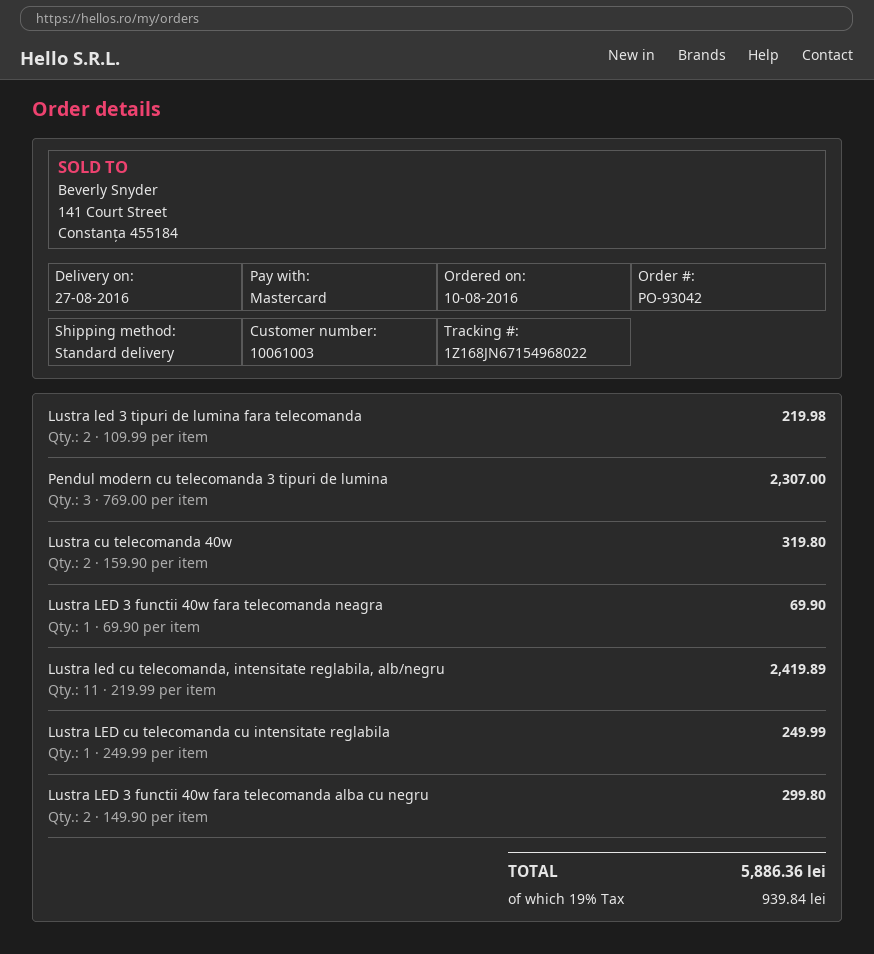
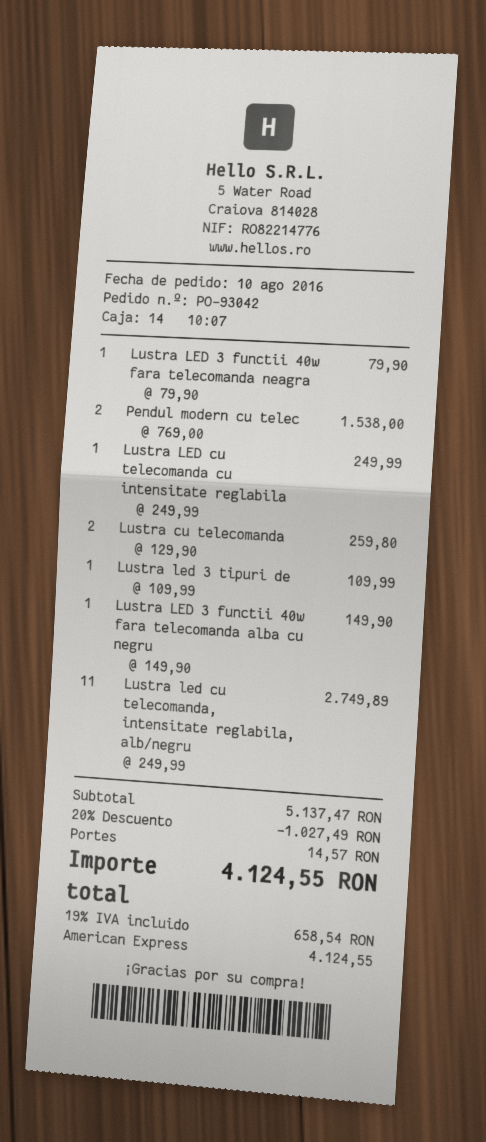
payment method: Mastercard -> American Express
Lustra led 3 tipuri de lumina fara telecomanda: 2 x 109.99 = 219.98 -> 1 x 109.99 = 109.99
Pendul modern cu telecomanda 3 tipuri de lumina: 3 x 769.00 = 2307.00 -> 2 x 769.00 = 1538.00
Lustra cu telecomanda 40w: 2 x 159.90 = 319.80 -> 2 x 129.90 = 259.80
Lustra LED 3 functii 40w fara telecomanda neagra: 1 x 69.90 = 69.90 -> 1 x 79.90 = 79.90
Lustra led cu telecomanda, intensitate reglabila, alb/negru: 11 x 219.99 = 2419.89 -> 11 x 249.99 = 2749.89
Lustra LED 3 functii 40w fara telecomanda alba cu negru: 2 x 149.90 = 299.80 -> 1 x 149.90 = 149.90
discount: none -> 20% = 1027.49
shipping: none -> 14.57
tax: 19% = 939.84 -> 19% = 658.54
total: 5886.36 -> 4124.55

